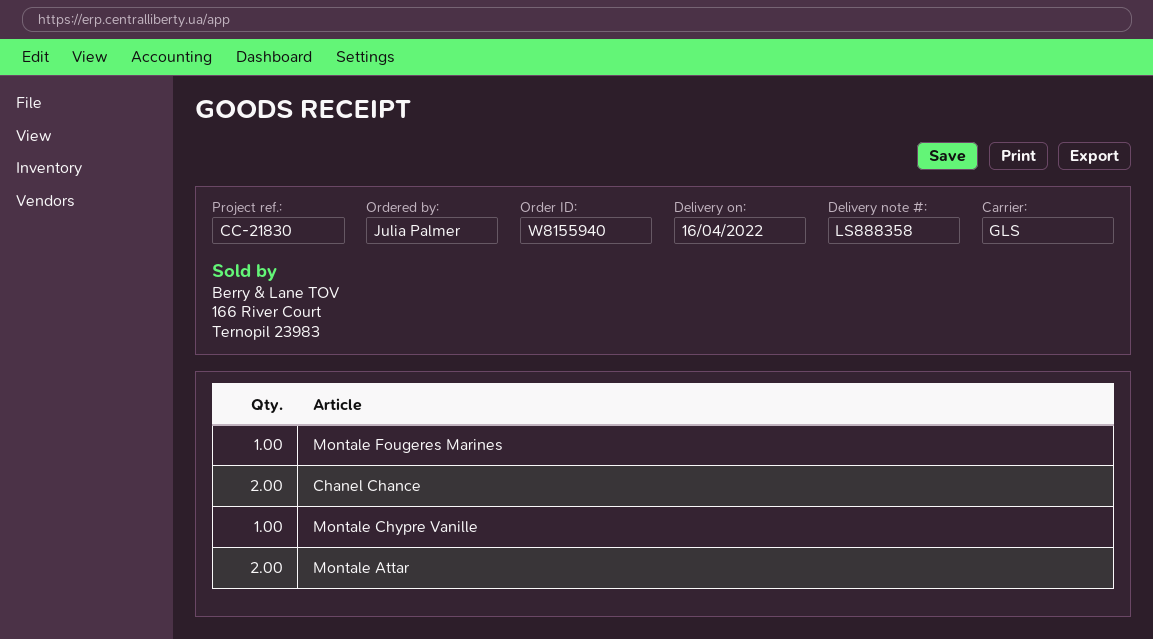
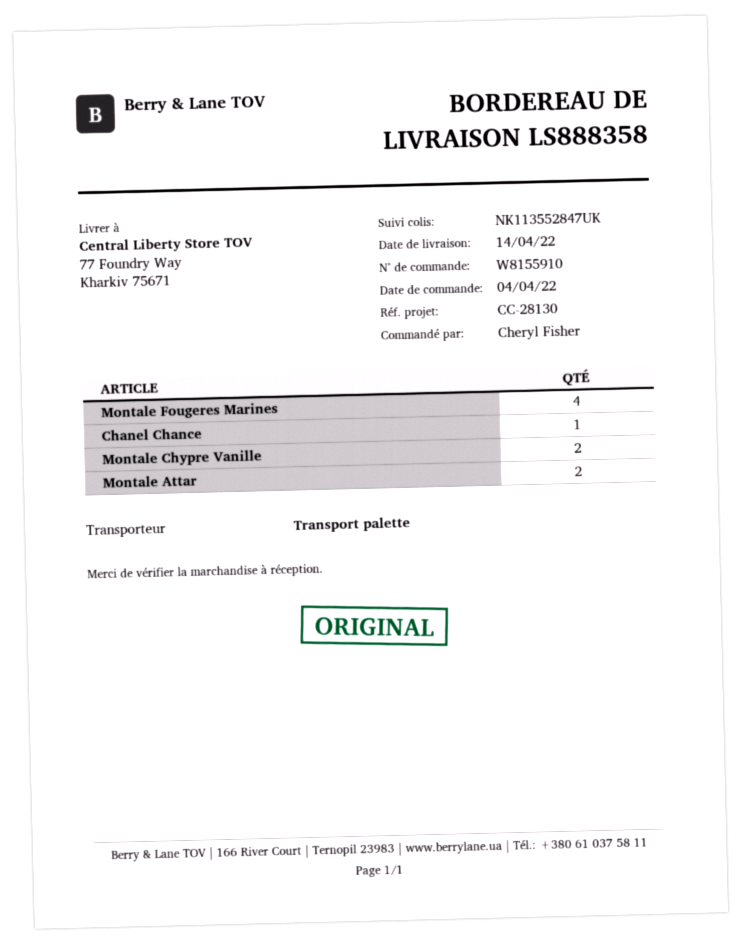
order number: W8155940 -> W8155910
delivery date: 2022-04-16 -> 2022-04-14
reference: CC-21830 -> CC-28130
ordered by: Julia Palmer -> Cheryl Fisher
shipping method: GLS -> pallet freight
Montale Fougeres Marines: 1 -> 4
Chanel Chance: 2 -> 1
Montale Chypre Vanille: 1 -> 2

